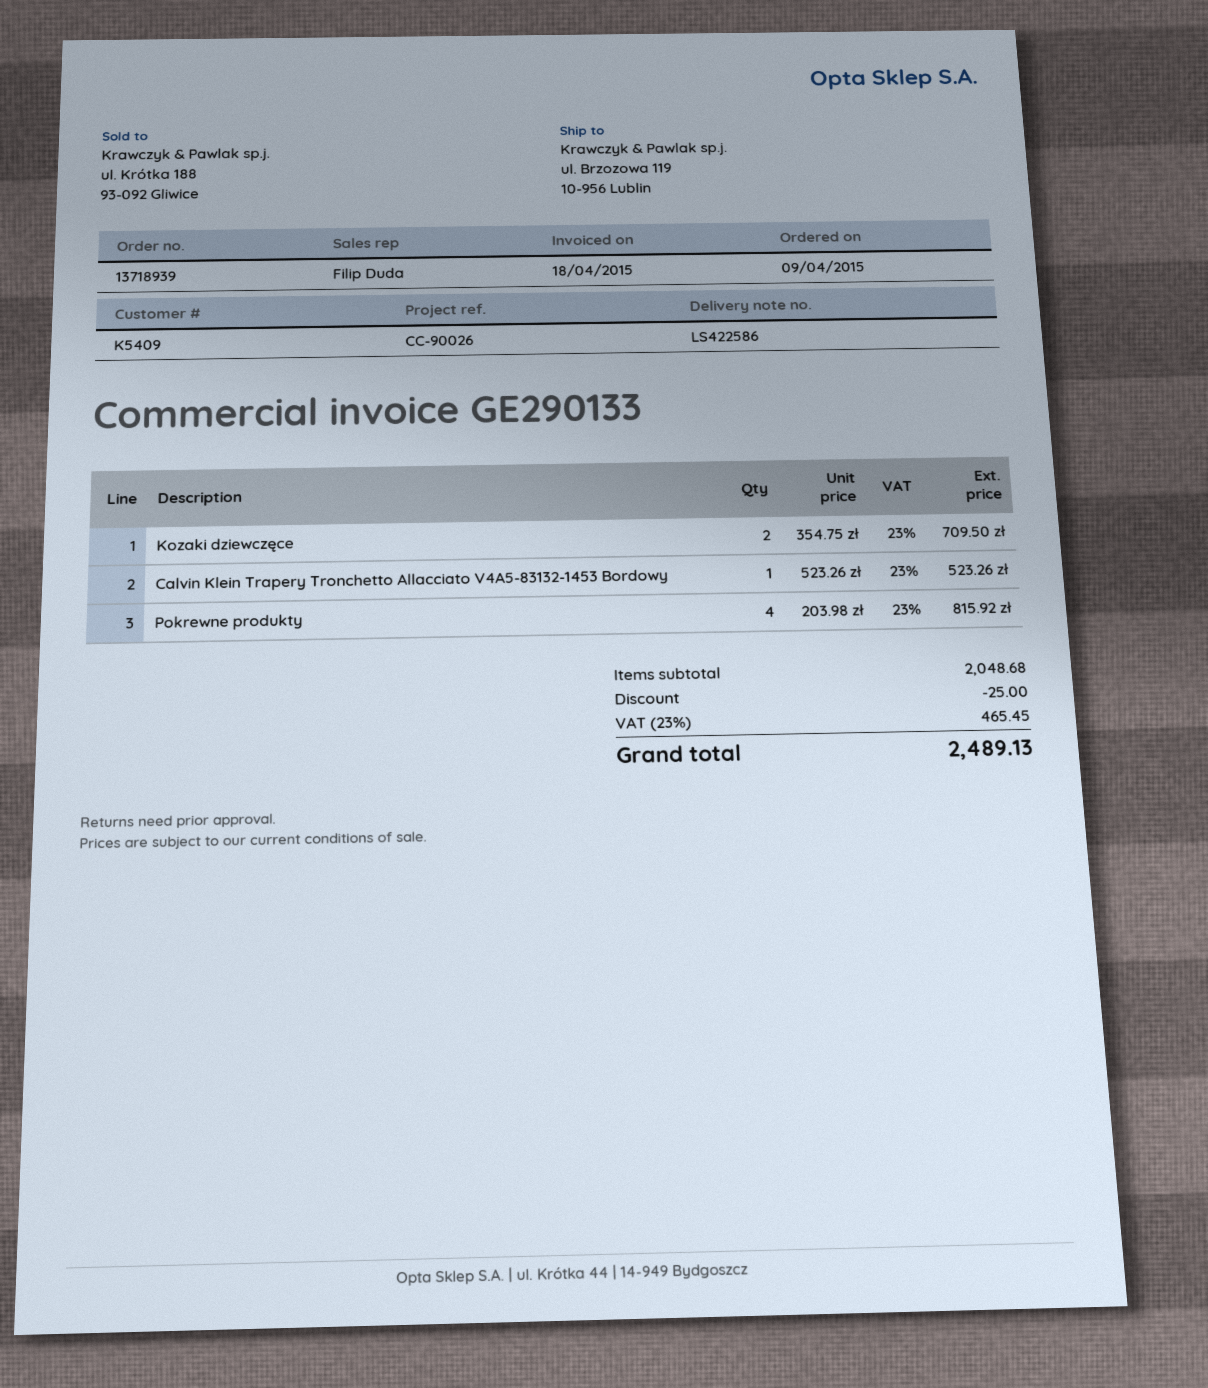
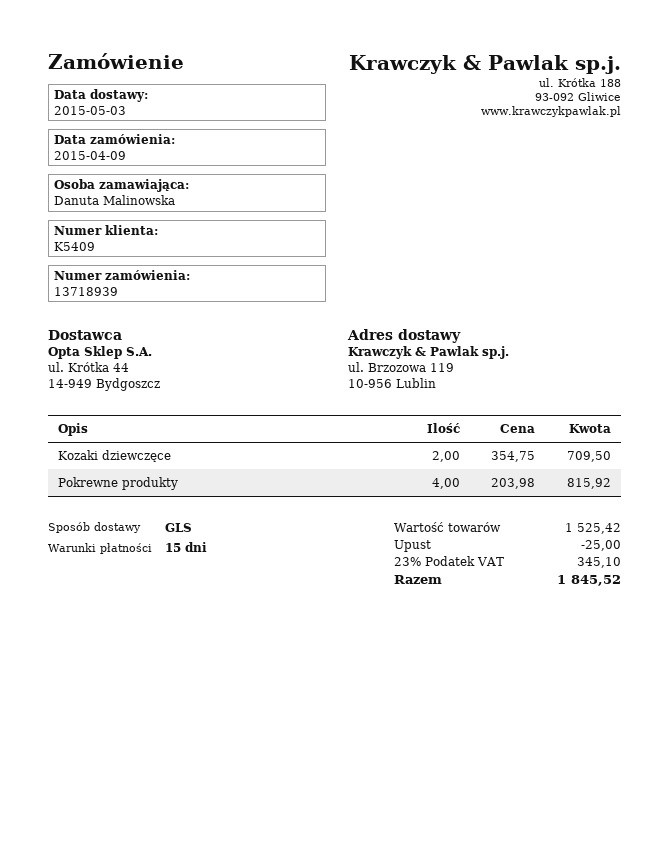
Calvin Klein Trapery Tronchetto Allacciato V4A5-83132-1453 Bordowy: 1 x 523.26 = 523.26 -> none
subtotal: 2048.68 -> 1525.42
tax: 23% = 465.45 -> 23% = 345.10
total: 2489.13 -> 1845.52

